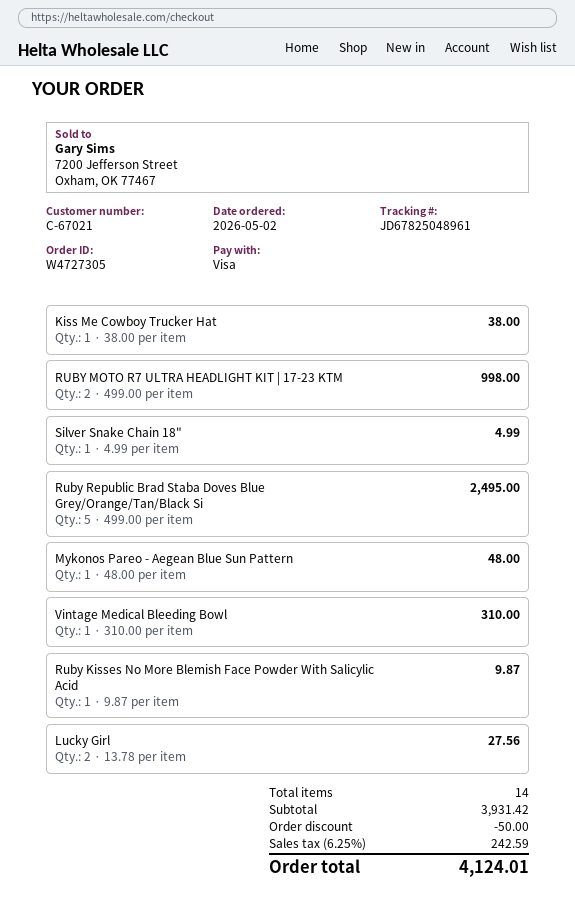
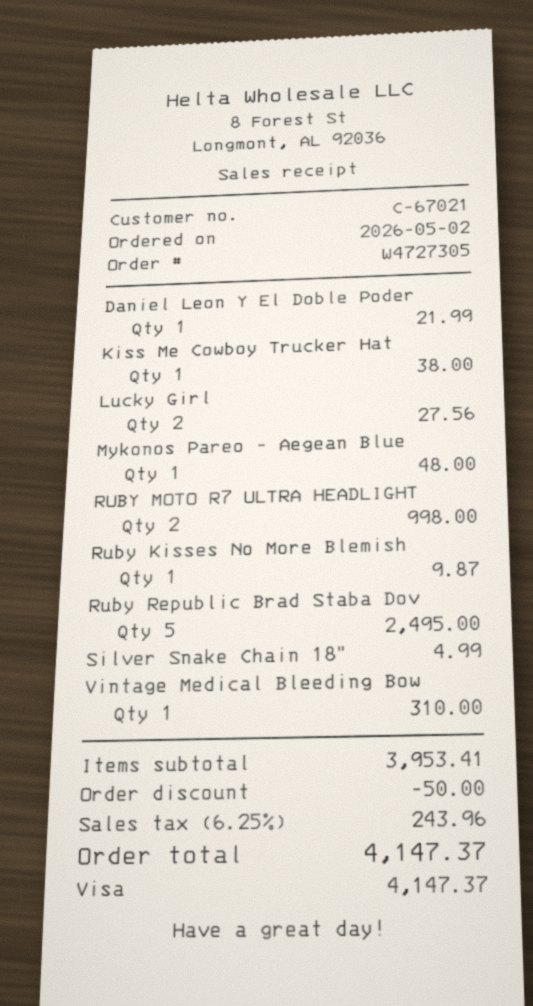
Daniel Leon Y El Doble Poder: none -> 1 for 21.99
subtotal: 3931.42 -> 3953.41
tax: 6.25% = 242.59 -> 6.25% = 243.96
total: 4124.01 -> 4147.37

